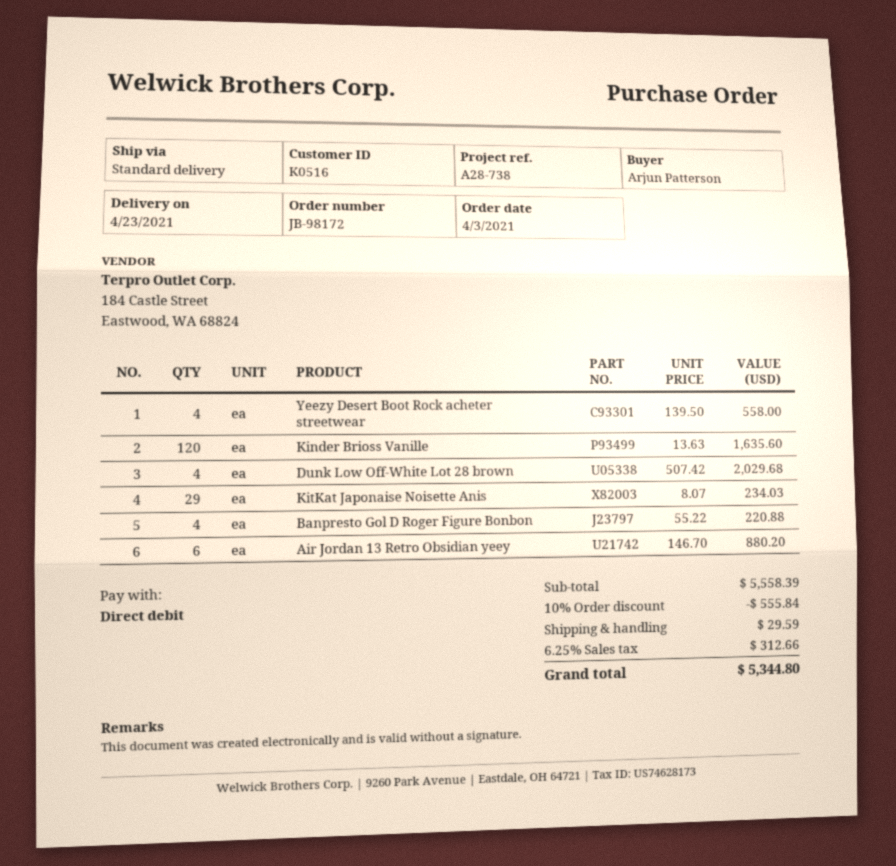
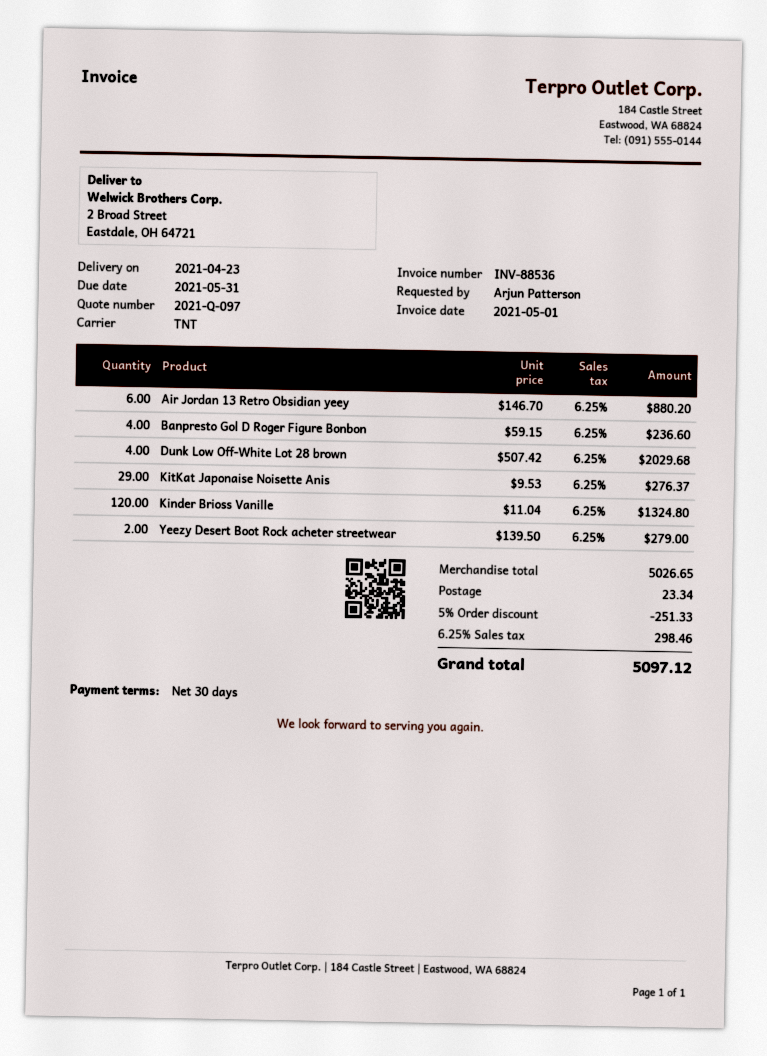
shipping method: standard -> TNT
Yeezy Desert Boot Rock acheter streetwear: 4 x 139.50 = 558.00 -> 2 x 139.50 = 279.00
Kinder Brioss Vanille: 120 x 13.63 = 1635.60 -> 120 x 11.04 = 1324.80
KitKat Japonaise Noisette Anis: 29 x 8.07 = 234.03 -> 29 x 9.53 = 276.37
Banpresto Gol D Roger Figure Bonbon: 4 x 55.22 = 220.88 -> 4 x 59.15 = 236.60
subtotal: 5558.39 -> 5026.65
discount: 10% = 555.84 -> 5% = 251.33
shipping: 29.59 -> 23.34
tax: 6.25% = 312.66 -> 6.25% = 298.46
total: 5344.80 -> 5097.12

